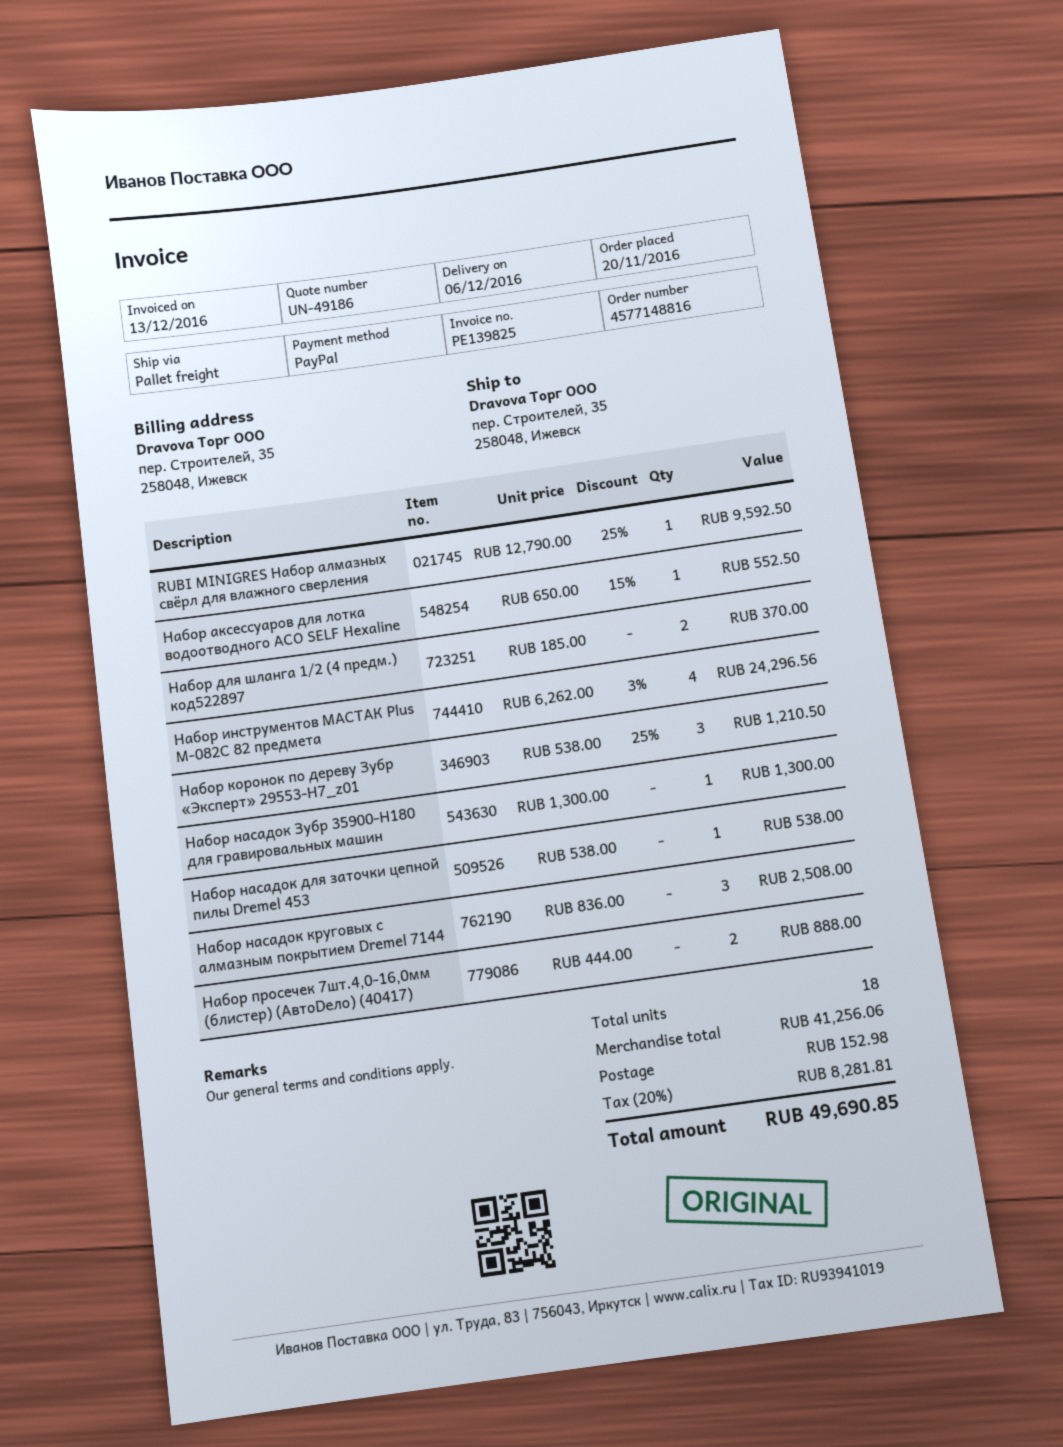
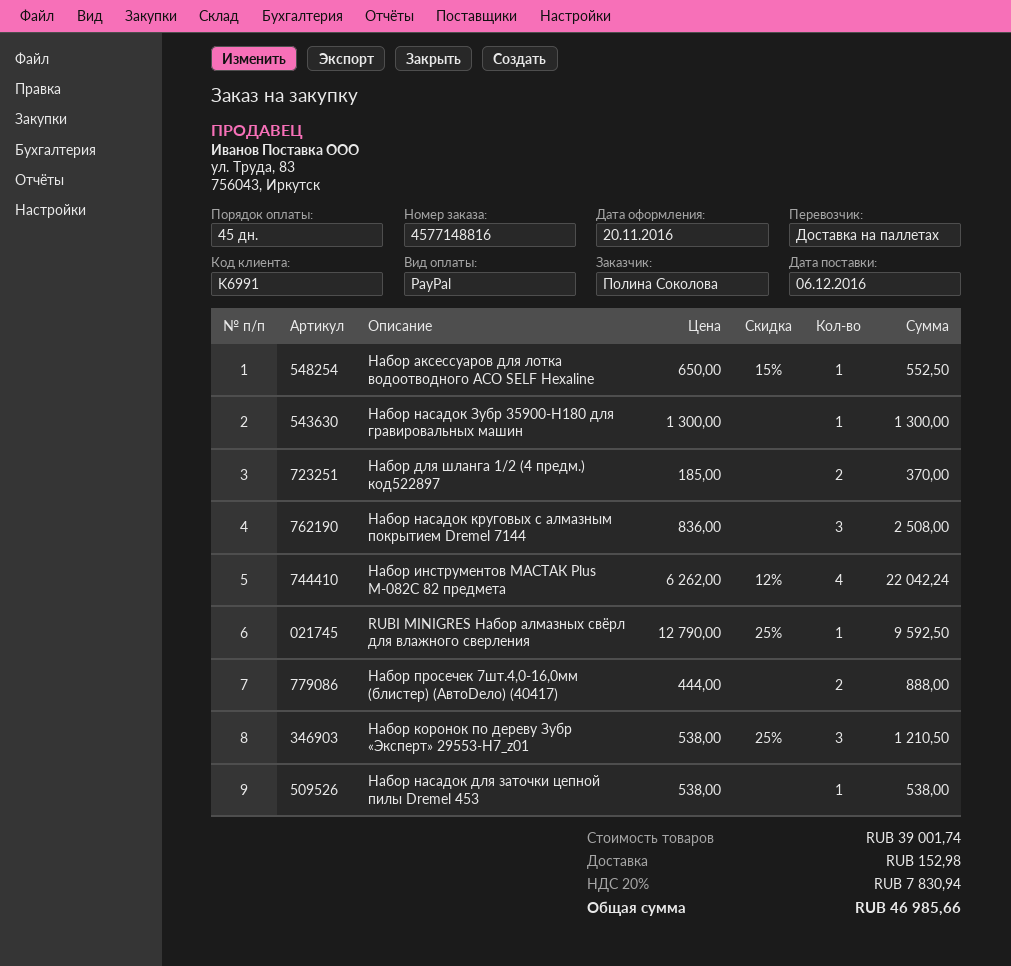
Набор инструментов МАСТАК Plus M-082C 82 предмета: 4 x 6262.00 - 3% = 24296.56 -> 4 x 6262.00 - 12% = 22042.24
subtotal: 41256.06 -> 39001.74
tax: 20% = 8281.81 -> 20% = 7830.94
total: 49690.85 -> 46985.66

